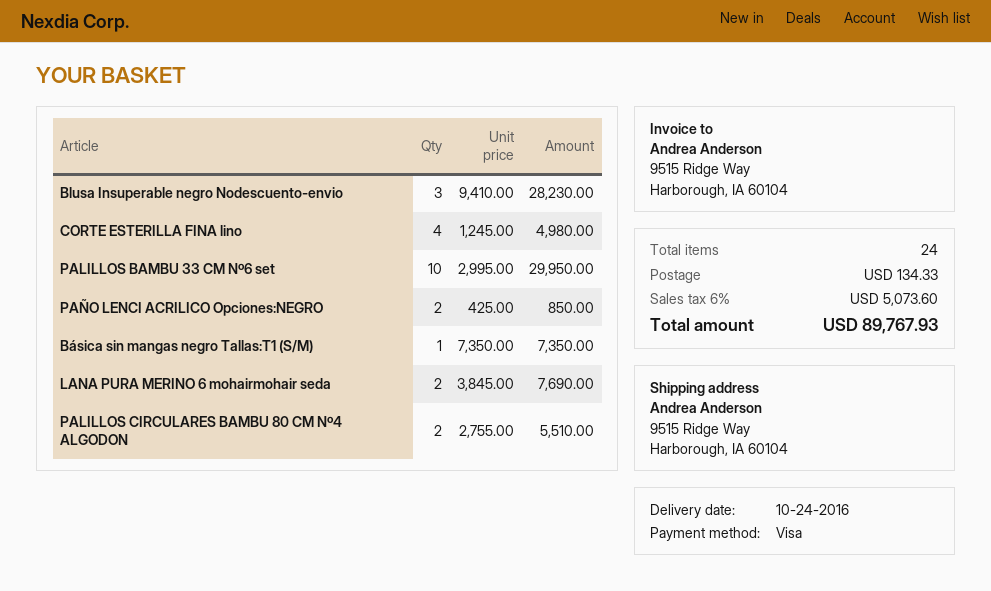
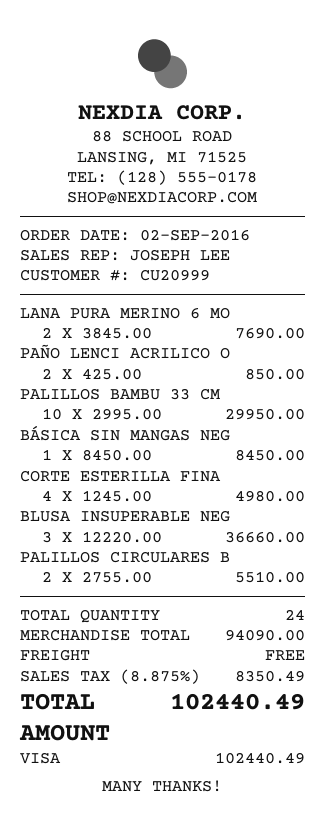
Blusa Insuperable negro Nodescuento-envio: 3 x 9410.00 = 28230.00 -> 3 x 12220.00 = 36660.00
Básica sin mangas negro Tallas:T1 (S/M): 1 x 7350.00 = 7350.00 -> 1 x 8450.00 = 8450.00
shipping: 134.33 -> 0.00
tax: 6% = 5073.60 -> 8.875% = 8350.49
total: 89767.93 -> 102440.49

